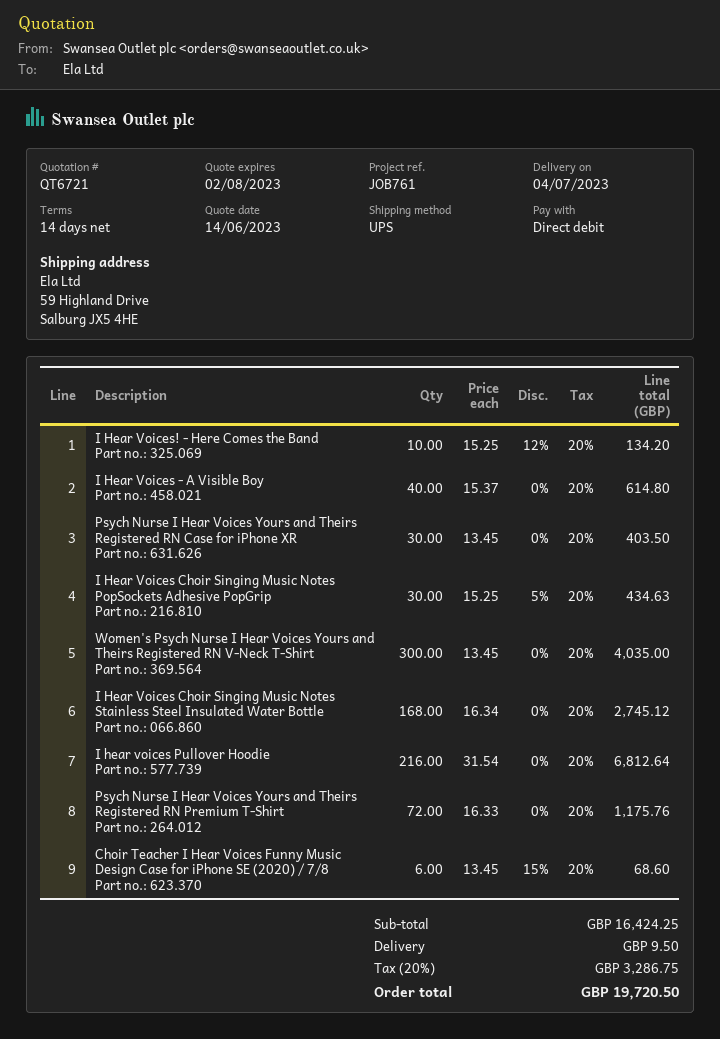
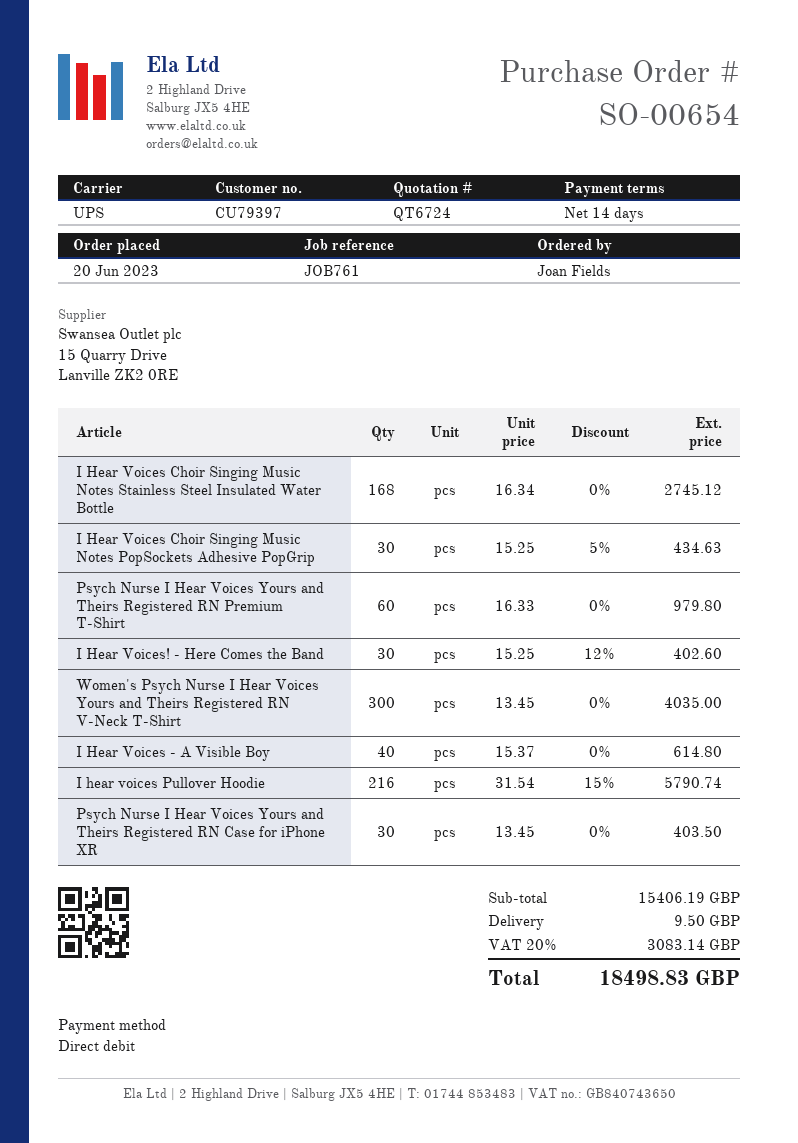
quote number: QT6721 -> QT6724
I Hear Voices! - Here Comes the Band: 10 x 15.25 - 12% = 134.20 -> 30 x 15.25 - 12% = 402.60
I hear voices Pullover Hoodie: 216 x 31.54 = 6812.64 -> 216 x 31.54 - 15% = 5790.74
Psych Nurse I Hear Voices Yours and Theirs Registered RN Premium T-Shirt: 72 x 16.33 = 1175.76 -> 60 x 16.33 = 979.80
Choir Teacher I Hear Voices Funny Music Design Case for iPhone SE (2020) / 7/8: 6 x 13.45 - 15% = 68.60 -> none
subtotal: 16424.25 -> 15406.19
tax: 20% = 3286.75 -> 20% = 3083.14
total: 19720.50 -> 18498.83

